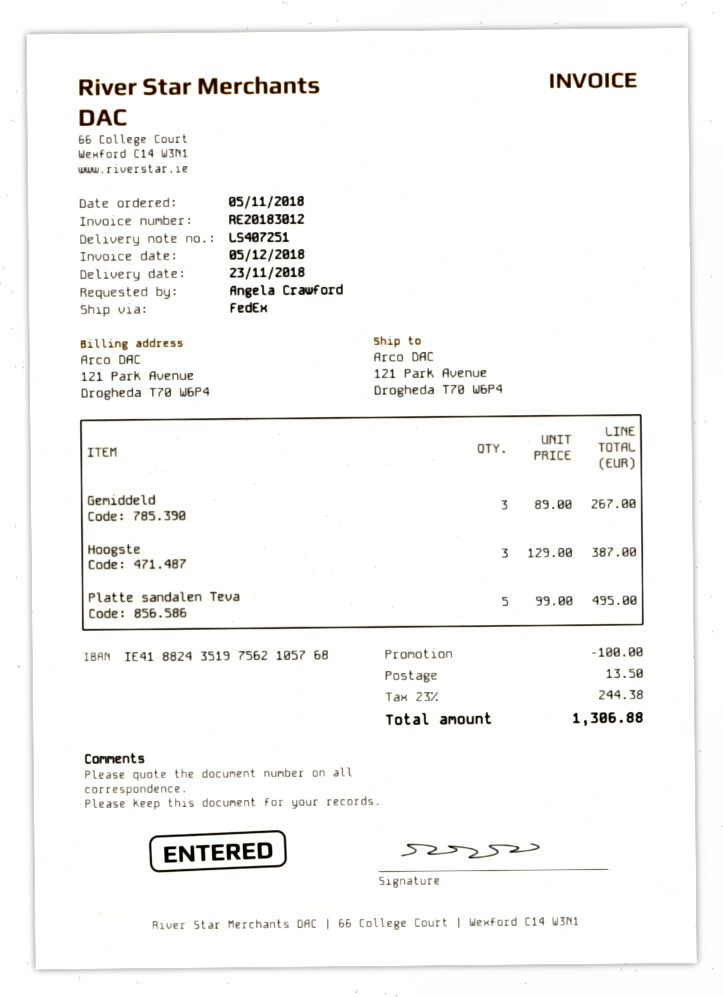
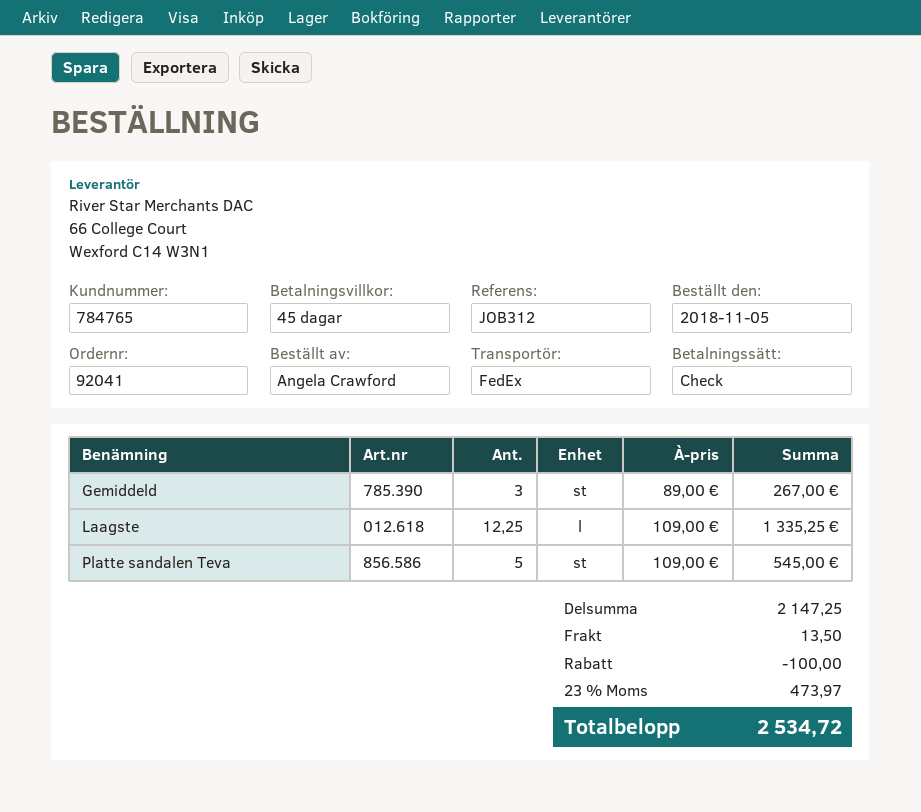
Hoogste: 3 x 129.00 = 387.00 -> none
Platte sandalen Teva: 5 x 99.00 = 495.00 -> 5 x 109.00 = 545.00
Laagste: none -> 12.25 x 109.00 = 1335.25
tax: 23% = 244.38 -> 23% = 473.97
total: 1306.88 -> 2534.72

